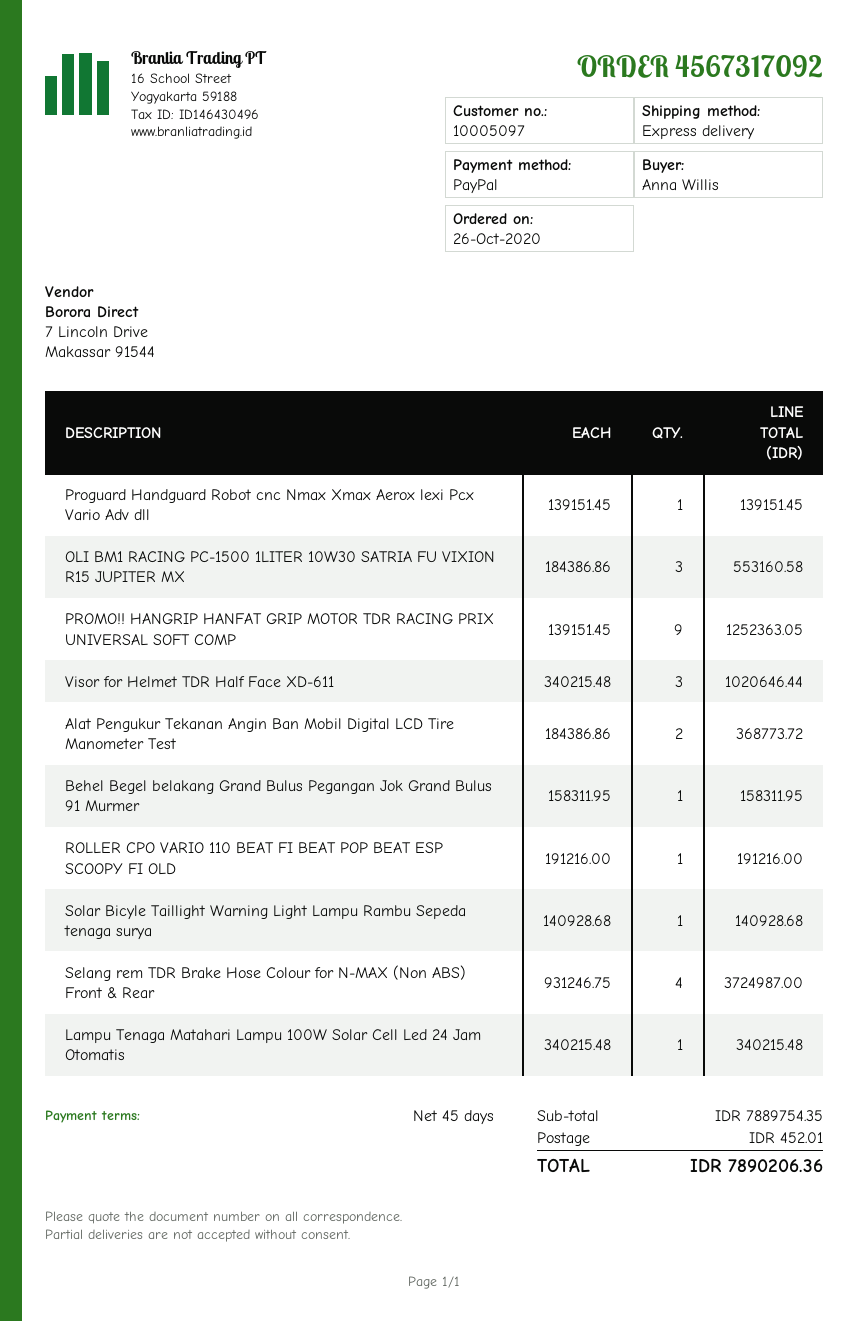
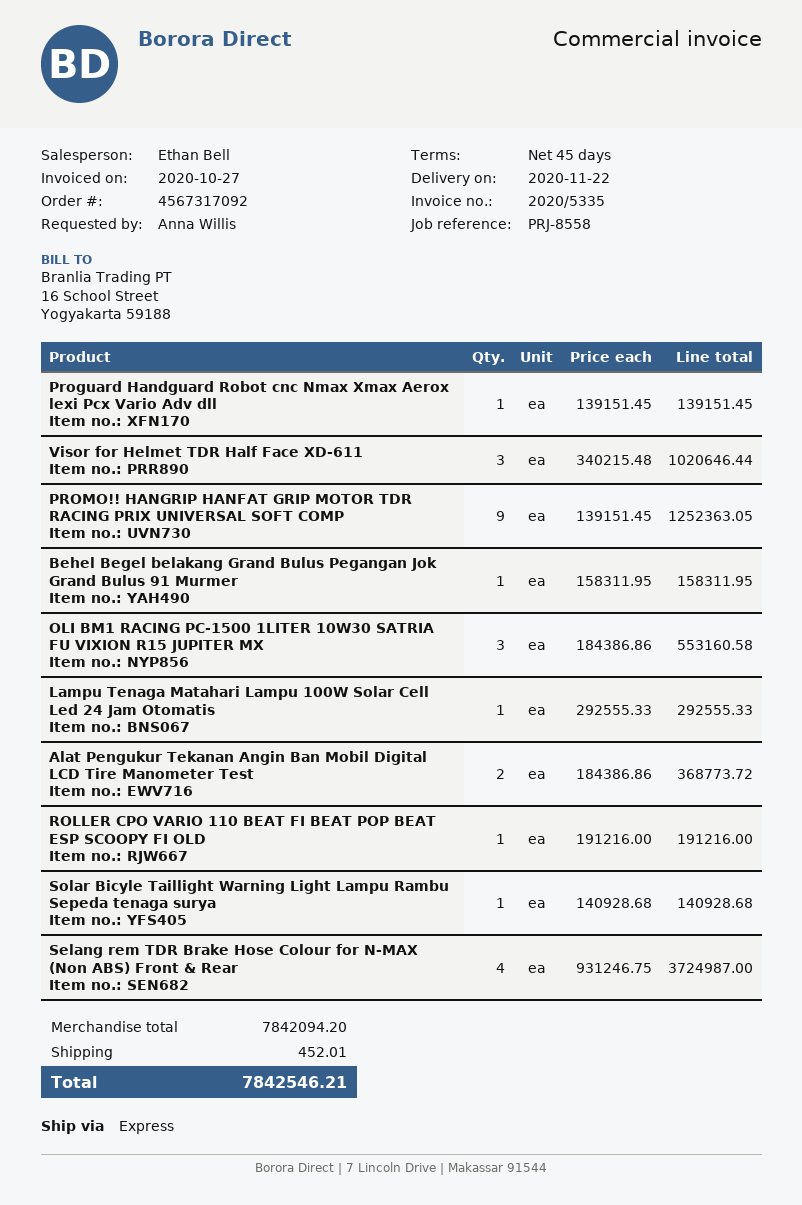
Lampu Tenaga Matahari Lampu 100W Solar Cell Led 24 Jam Otomatis: 1 x 340215.48 = 340215.48 -> 1 x 292555.33 = 292555.33
subtotal: 7889754.35 -> 7842094.20
total: 7890206.36 -> 7842546.21

